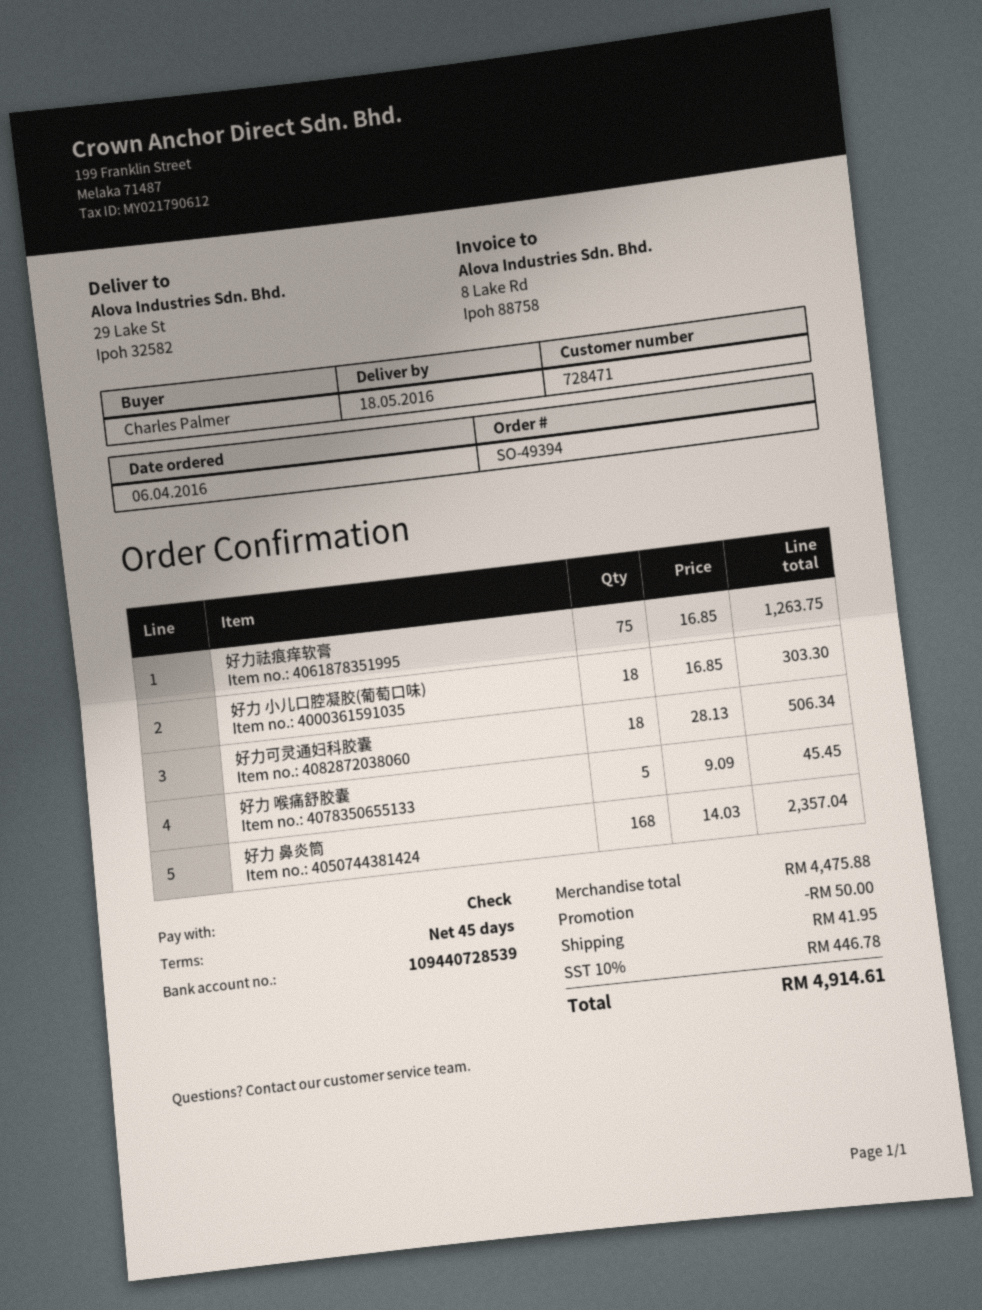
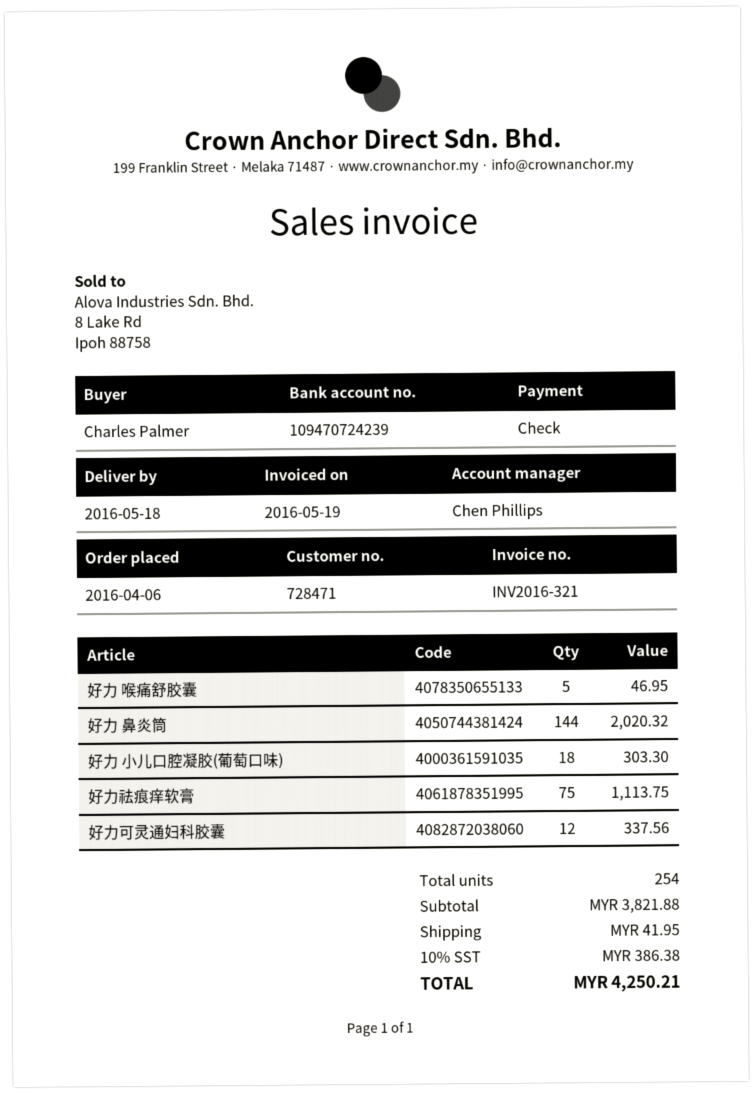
bank account: 109440728539 -> 109470724239
好力祛痕痒软膏: 75 for 1263.75 -> 75 for 1113.75
好力可灵通妇科胶囊: 18 for 506.34 -> 12 for 337.56
好力 喉痛舒胶囊: 5 for 45.45 -> 5 for 46.95
好力 鼻炎筒: 168 for 2357.04 -> 144 for 2020.32
subtotal: 4475.88 -> 3821.88
discount: 50.00 -> none
tax: 10% = 446.78 -> 10% = 386.38
total: 4914.61 -> 4250.21

